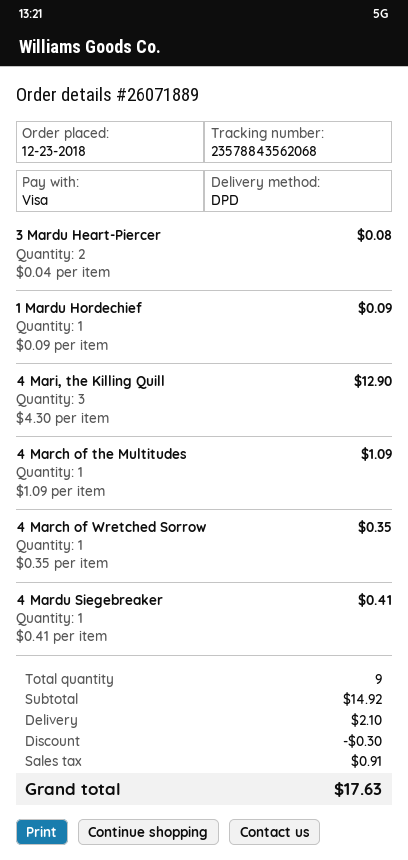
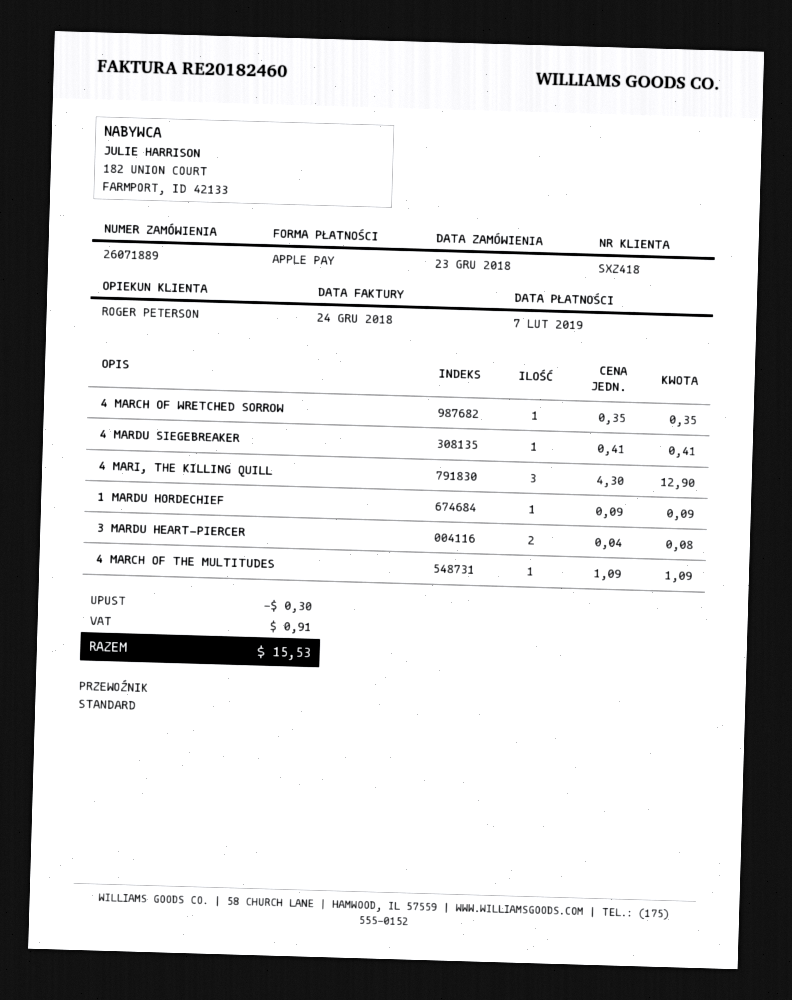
payment method: Visa -> Apple Pay
shipping method: DPD -> standard
shipping: 2.10 -> none
total: 17.63 -> 15.53

